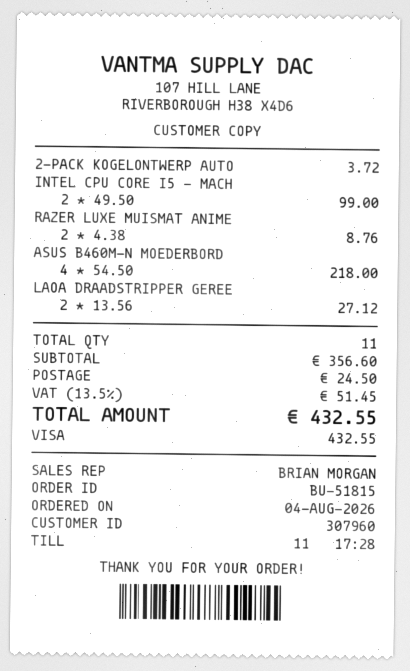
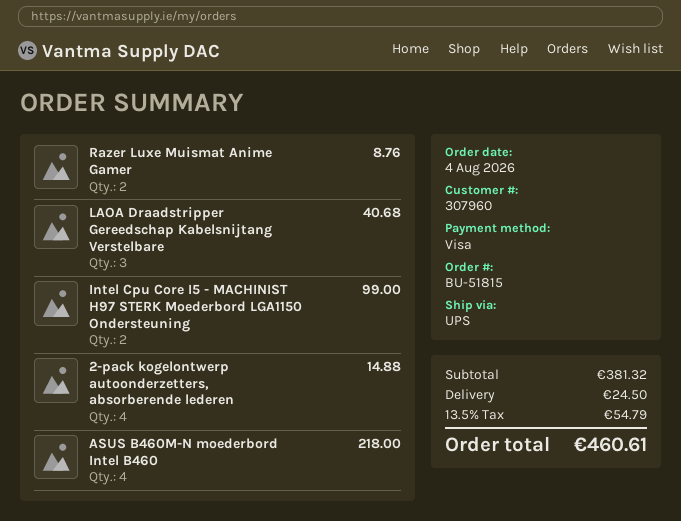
2-PACK KOGELONTWERP AUTO: 1 for 3.72 -> 4 for 14.88
LAOA DRAADSTRIPPER GEREE: 2 for 27.12 -> 3 for 40.68
subtotal: 356.60 -> 381.32
tax: 13.5% = 51.45 -> 13.5% = 54.79
total: 432.55 -> 460.61

